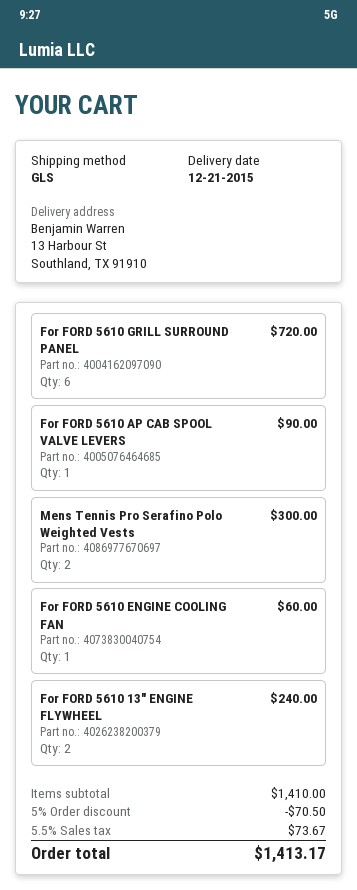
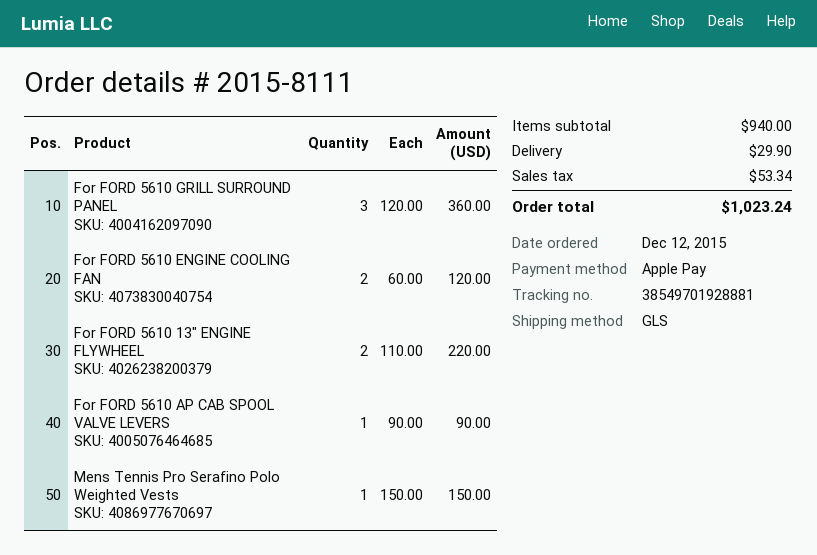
For FORD 5610 GRILL SURROUND PANEL: 6 for 720.00 -> 3 for 360.00
Mens Tennis Pro Serafino Polo Weighted Vests: 2 for 300.00 -> 1 for 150.00
For FORD 5610 ENGINE COOLING FAN: 1 for 60.00 -> 2 for 120.00
For FORD 5610 13" ENGINE FLYWHEEL: 2 for 240.00 -> 2 for 220.00
subtotal: 1410.00 -> 940.00
discount: 5% = 70.50 -> none
shipping: none -> 29.90
tax: 73.67 -> 53.34
total: 1413.17 -> 1023.24

